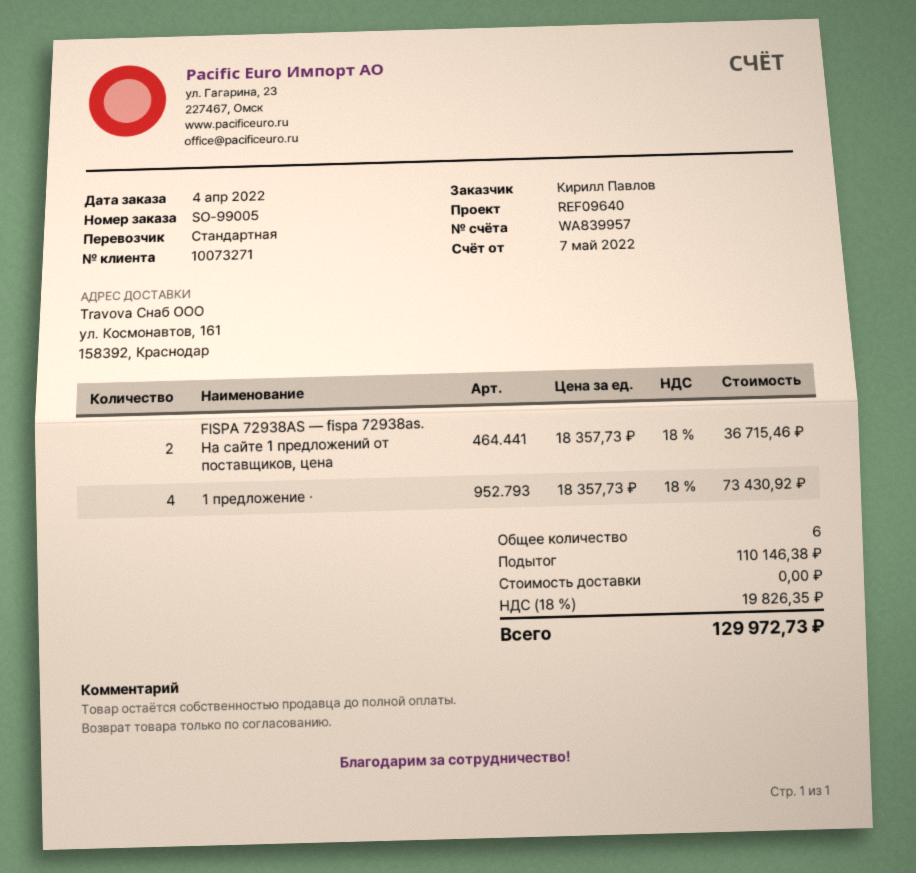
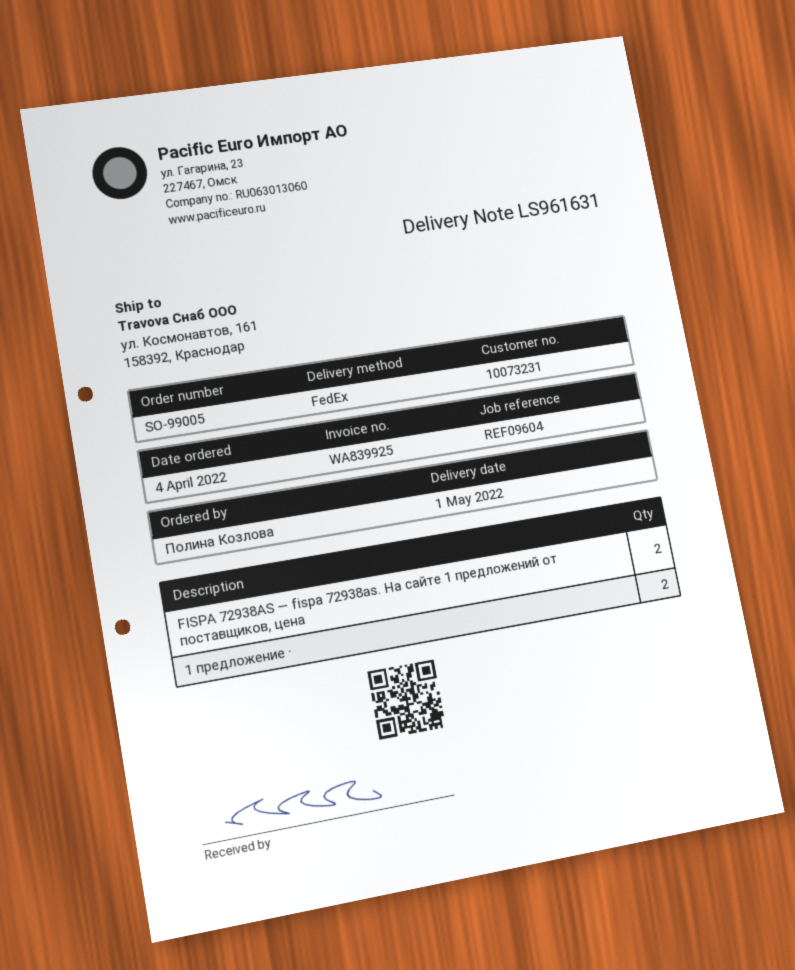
invoice number: WA839957 -> WA839925
customer number: 10073271 -> 10073231
reference: REF09640 -> REF09604
ordered by: Кирилл Павлов -> Полина Козлова
shipping method: standard -> FedEx
1 предложение ·: 4 -> 2

